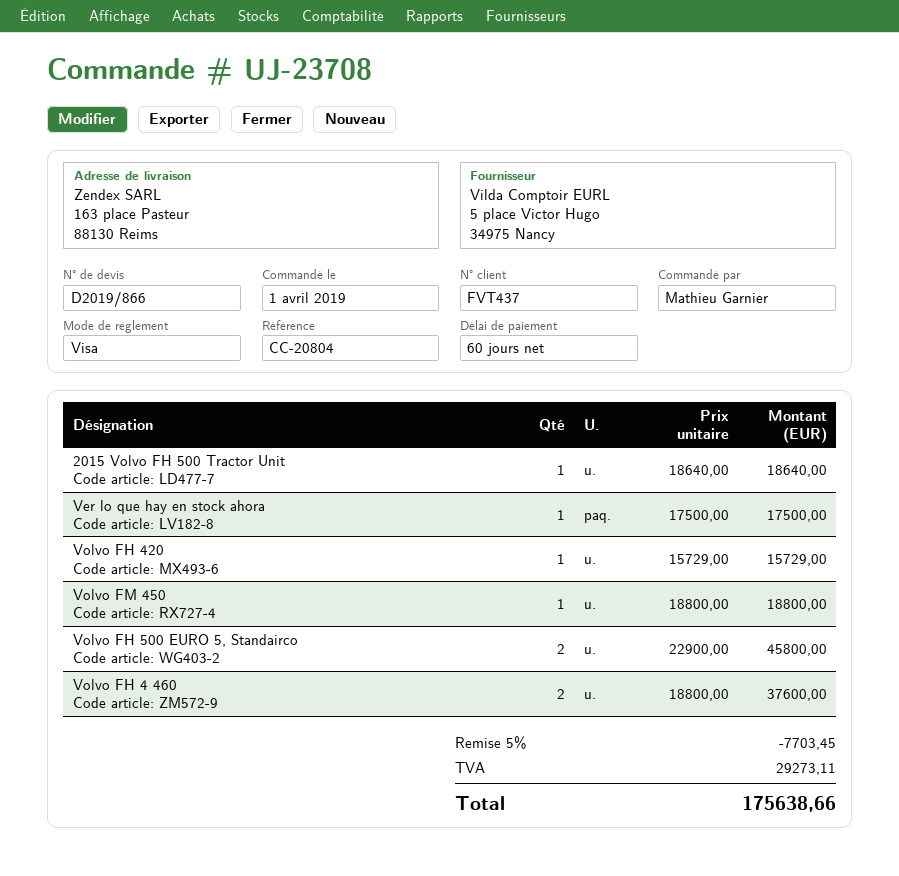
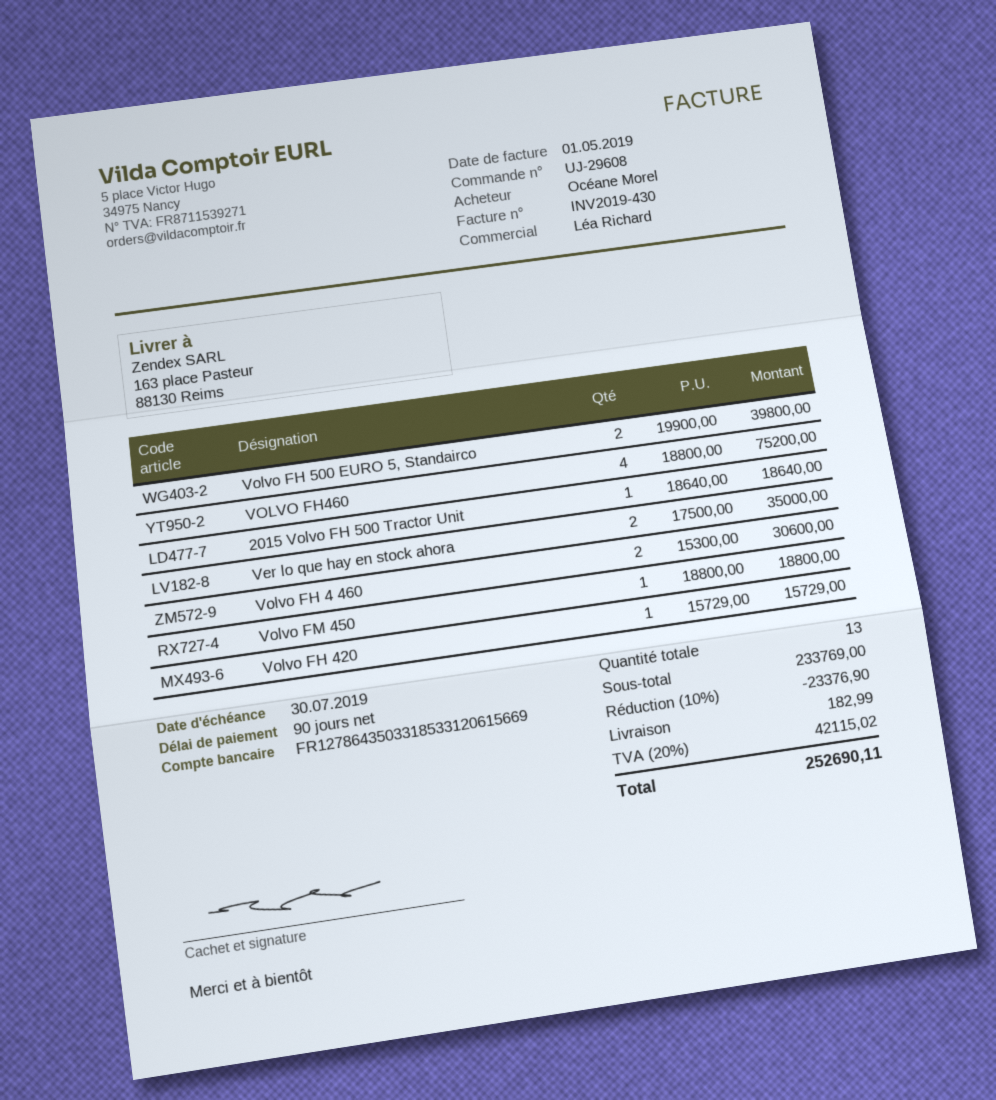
order number: UJ-23708 -> UJ-29608
payment terms: 60 days -> 90 days
ordered by: Mathieu Garnier -> Océane Morel
Ver lo que hay en stock ahora: 1 x 17500.00 = 17500.00 -> 2 x 17500.00 = 35000.00
Volvo FH 500 EURO 5, Standairco: 2 x 22900.00 = 45800.00 -> 2 x 19900.00 = 39800.00
Volvo FH 4 460: 2 x 18800.00 = 37600.00 -> 2 x 15300.00 = 30600.00
VOLVO FH460: none -> 4 x 18800.00 = 75200.00
discount: 5% = 7703.45 -> 10% = 23376.90
shipping: none -> 182.99
tax: 29273.11 -> 42115.02
total: 175638.66 -> 252690.11

